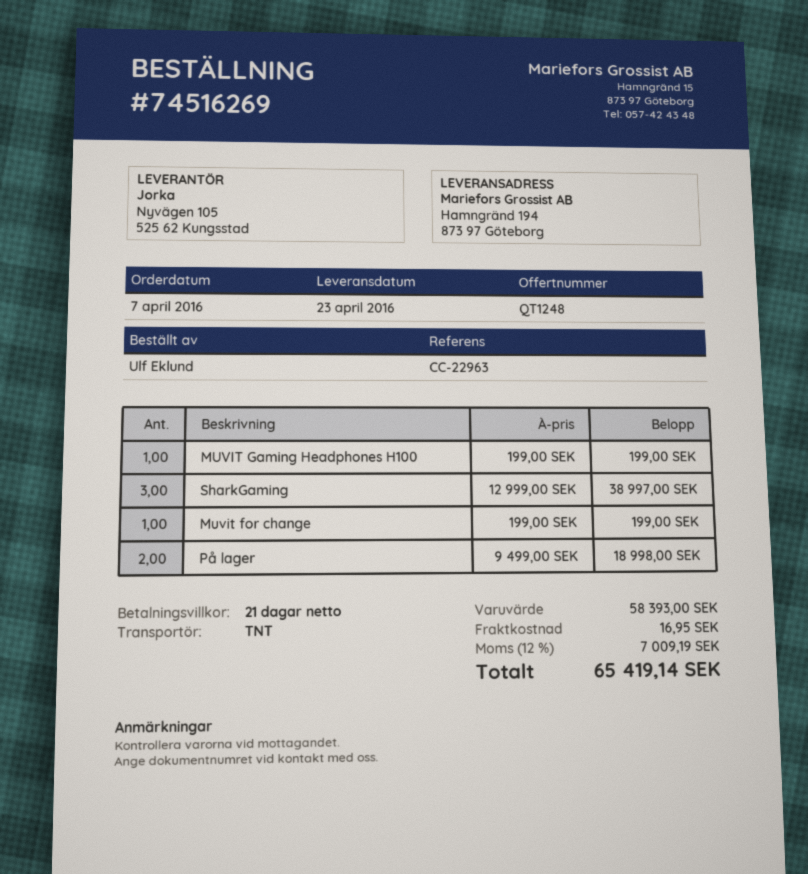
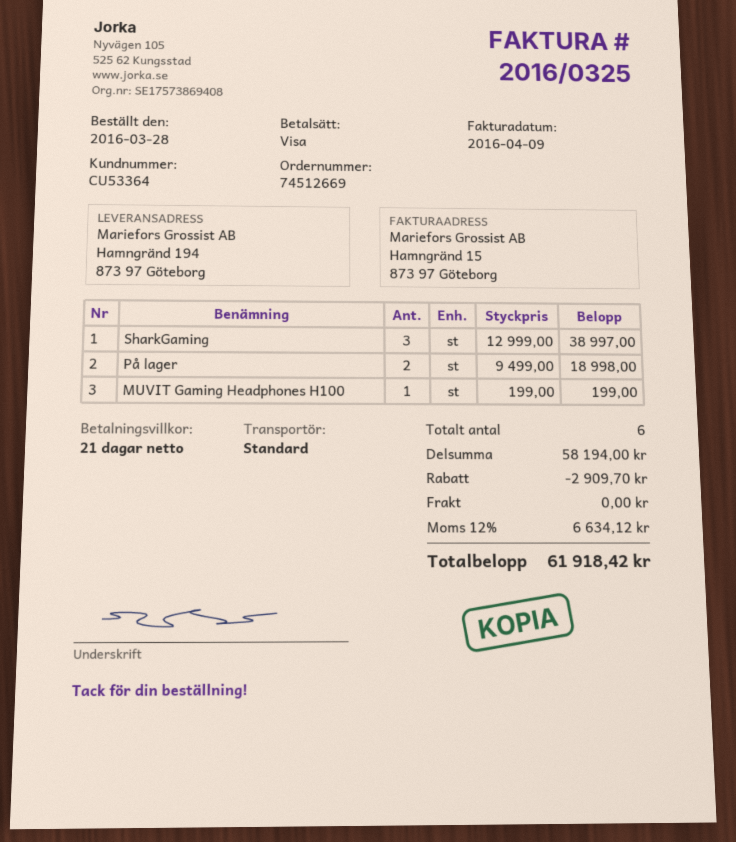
order number: 74516269 -> 74512669
order date: 2016-04-07 -> 2016-03-28
shipping method: TNT -> standard
Muvit for change: 1 x 199.00 = 199.00 -> none
subtotal: 58393.00 -> 58194.00
discount: none -> 2909.70
shipping: 16.95 -> 0.00
tax: 12% = 7009.19 -> 12% = 6634.12
total: 65419.14 -> 61918.42

